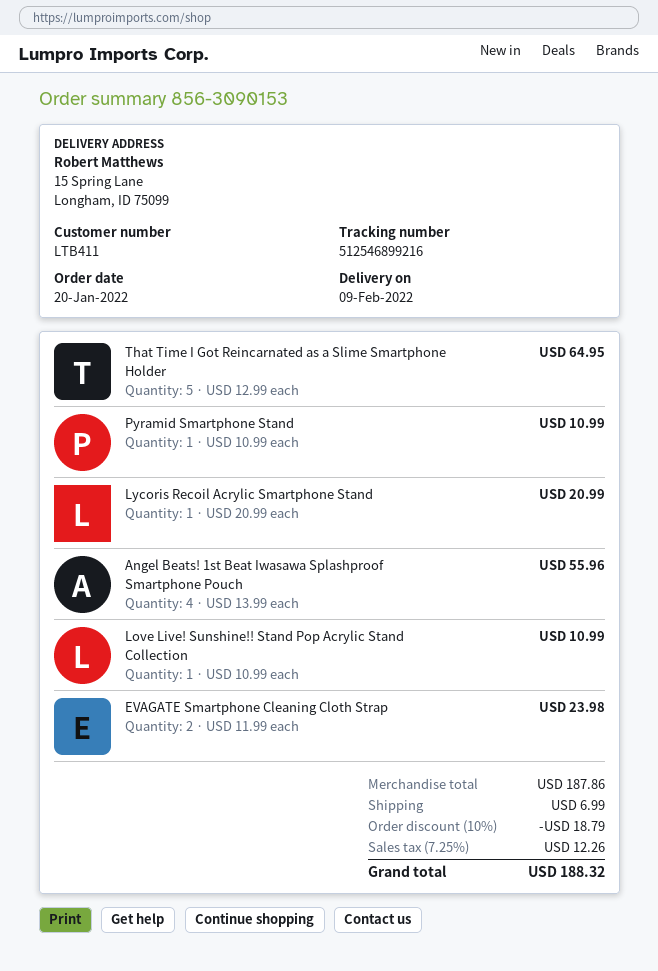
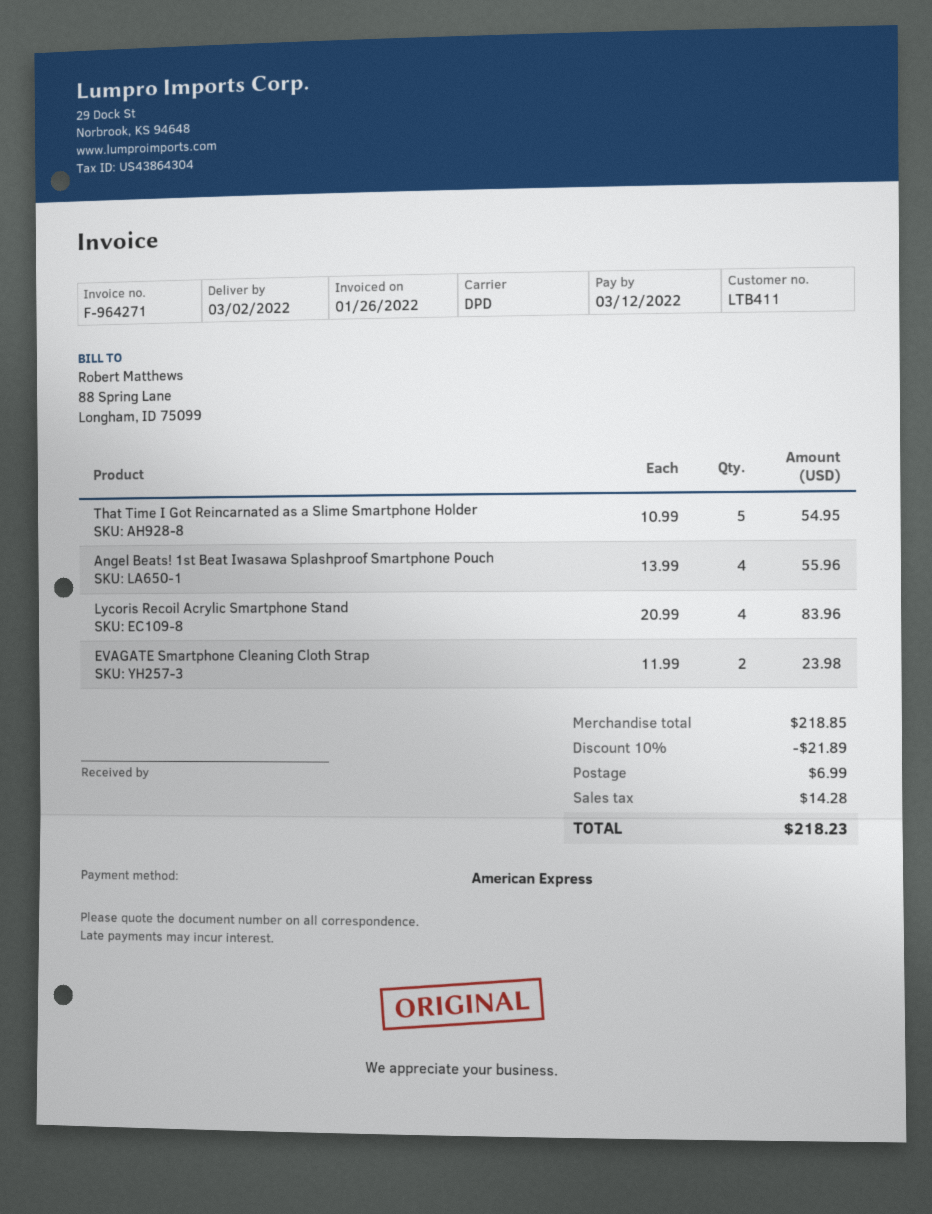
delivery date: 2022-02-09 -> 2022-03-02
That Time I Got Reincarnated as a Slime Smartphone Holder: 5 x 12.99 = 64.95 -> 5 x 10.99 = 54.95
Pyramid Smartphone Stand: 1 x 10.99 = 10.99 -> none
Lycoris Recoil Acrylic Smartphone Stand: 1 x 20.99 = 20.99 -> 4 x 20.99 = 83.96
Love Live! Sunshine!! Stand Pop Acrylic Stand Collection: 1 x 10.99 = 10.99 -> none
subtotal: 187.86 -> 218.85
discount: 10% = 18.79 -> 10% = 21.89
tax: 12.26 -> 14.28
total: 188.32 -> 218.23

